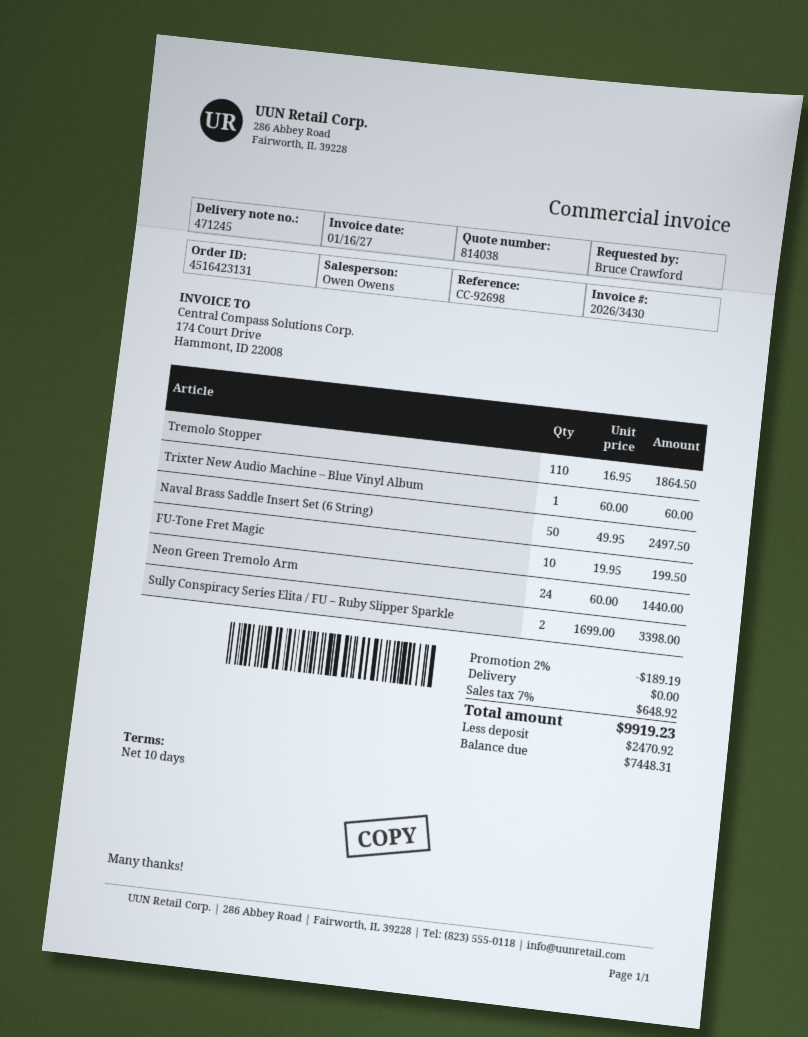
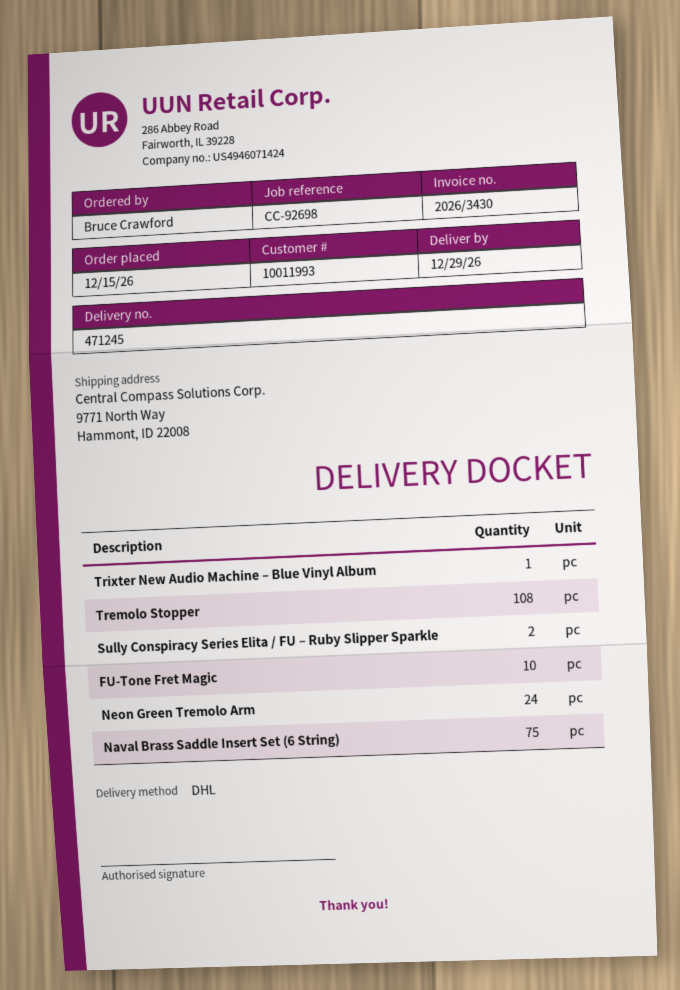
Tremolo Stopper: 110 -> 108
Naval Brass Saddle Insert Set (6 String): 50 -> 75

